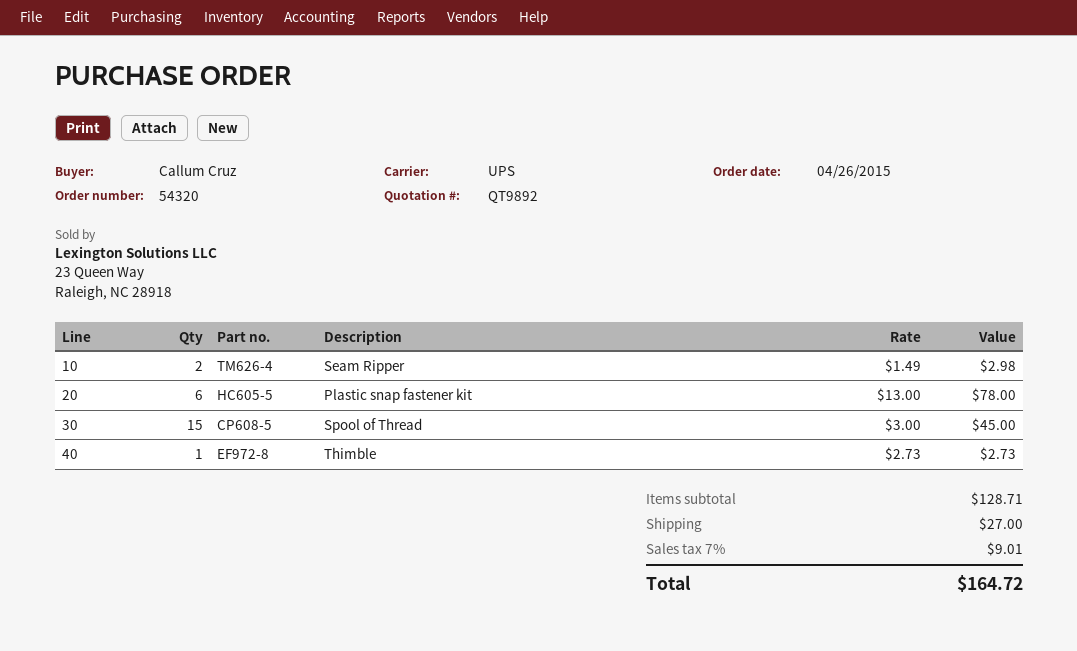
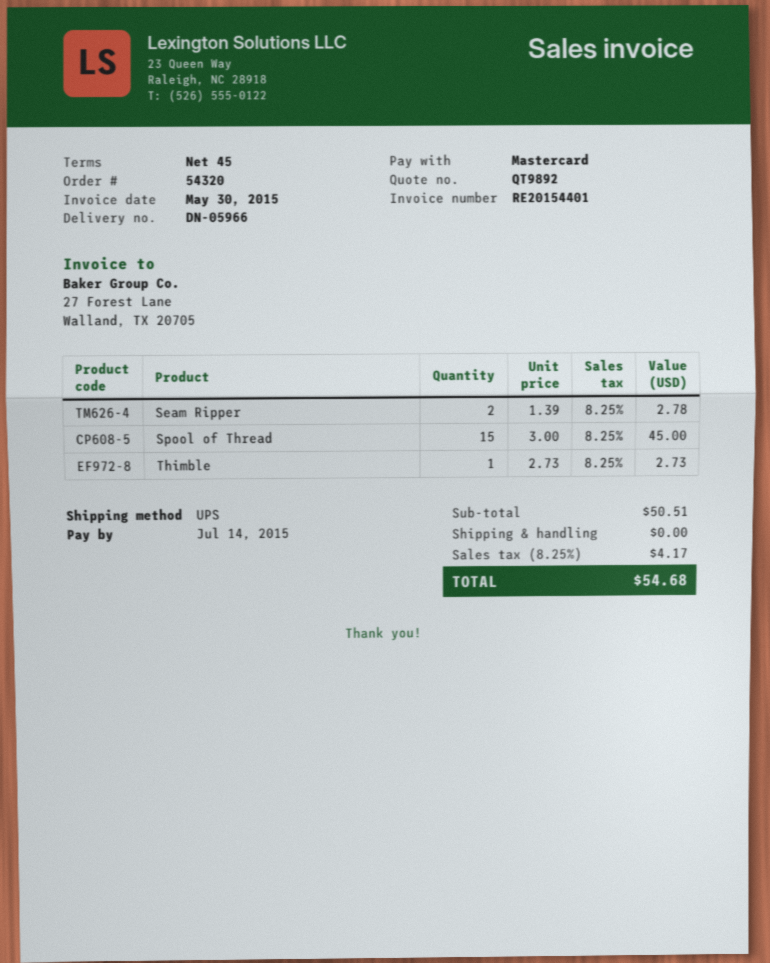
Seam Ripper: 2 x 1.49 = 2.98 -> 2 x 1.39 = 2.78
Plastic snap fastener kit: 6 x 13.00 = 78.00 -> none
subtotal: 128.71 -> 50.51
shipping: 27.00 -> 0.00
tax: 7% = 9.01 -> 8.25% = 4.17
total: 164.72 -> 54.68

